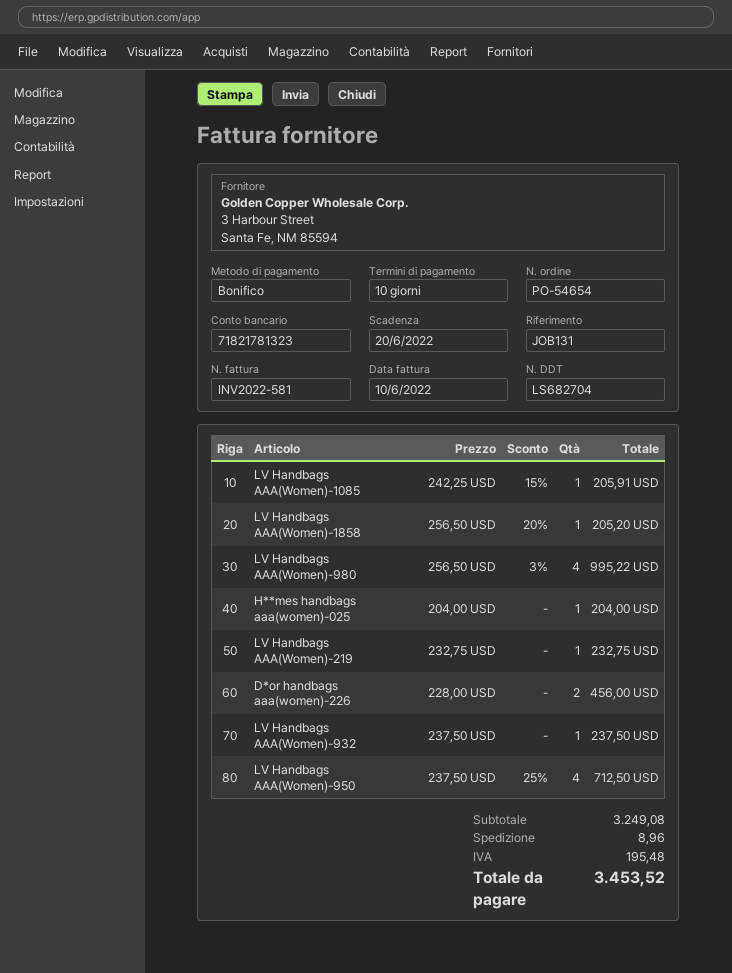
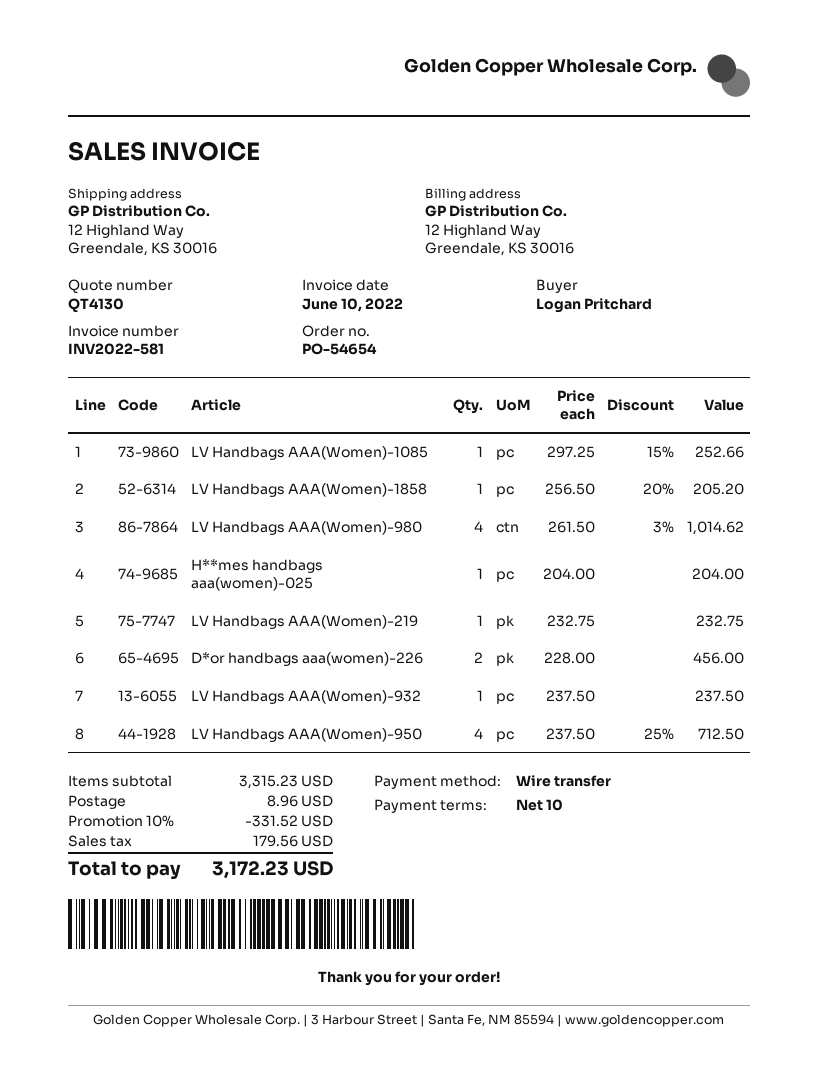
LV Handbags AAA(Women)-1085: 1 x 242.25 - 15% = 205.91 -> 1 x 297.25 - 15% = 252.66
LV Handbags AAA(Women)-980: 4 x 256.50 - 3% = 995.22 -> 4 x 261.50 - 3% = 1014.62
subtotal: 3249.08 -> 3315.23
discount: none -> 10% = 331.52
tax: 195.48 -> 179.56
total: 3453.52 -> 3172.23

